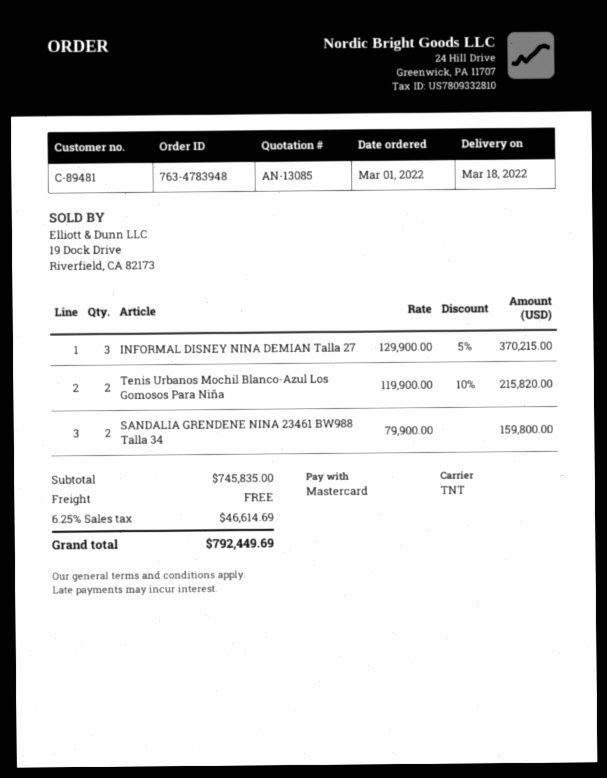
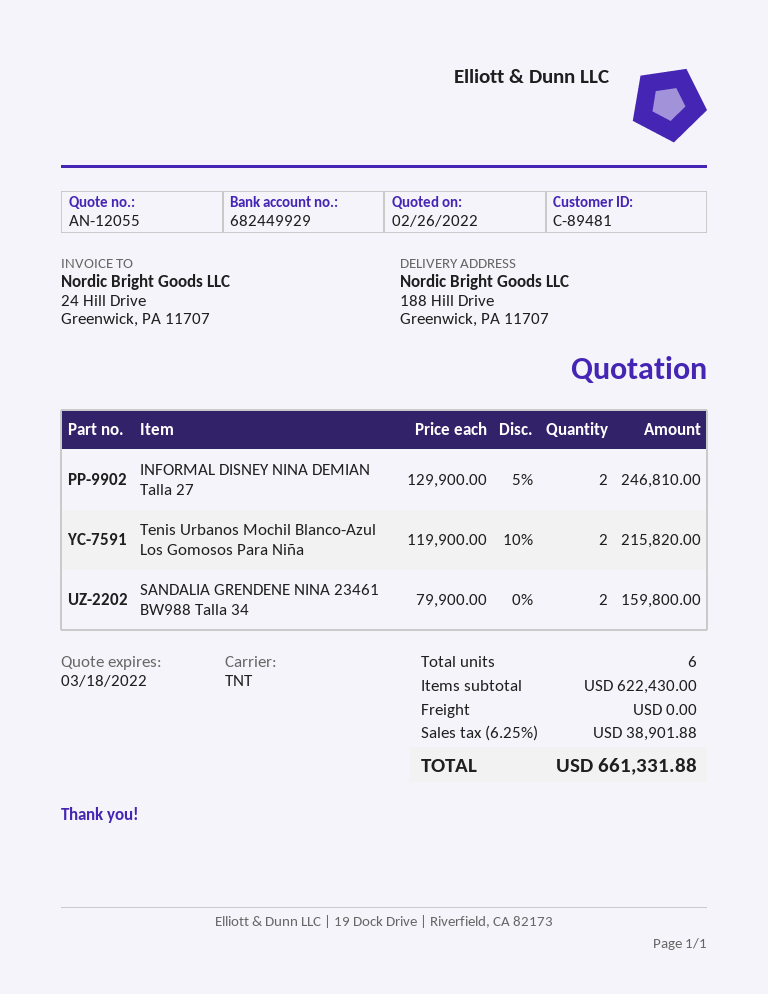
quote number: AN-13085 -> AN-12055
INFORMAL DISNEY NINA DEMIAN Talla 27: 3 x 129900.00 - 5% = 370215.00 -> 2 x 129900.00 - 5% = 246810.00
subtotal: 745835.00 -> 622430.00
tax: 6.25% = 46614.69 -> 6.25% = 38901.88
total: 792449.69 -> 661331.88

